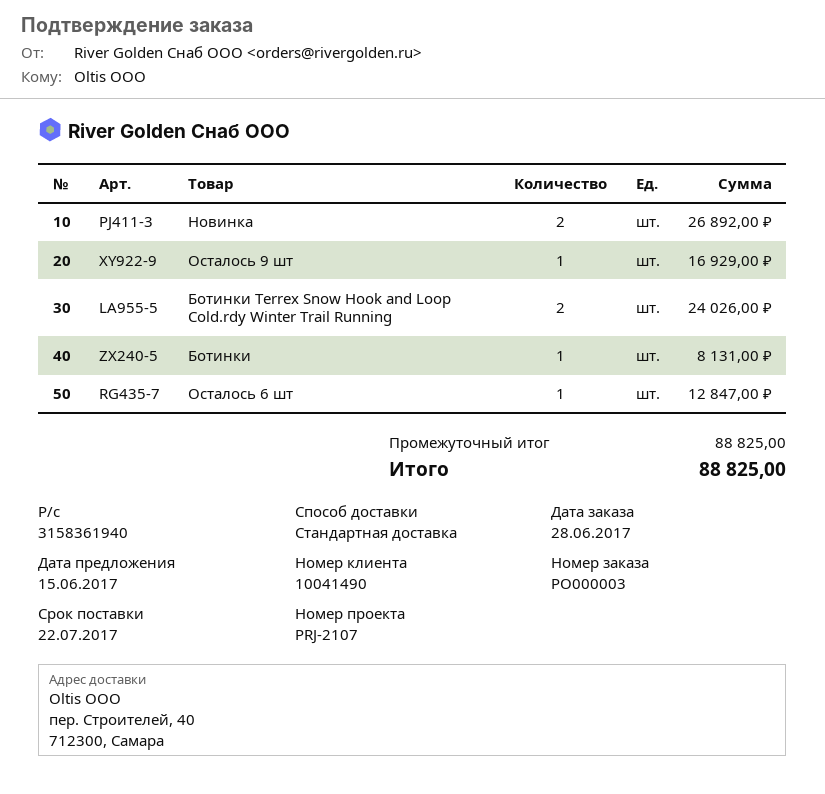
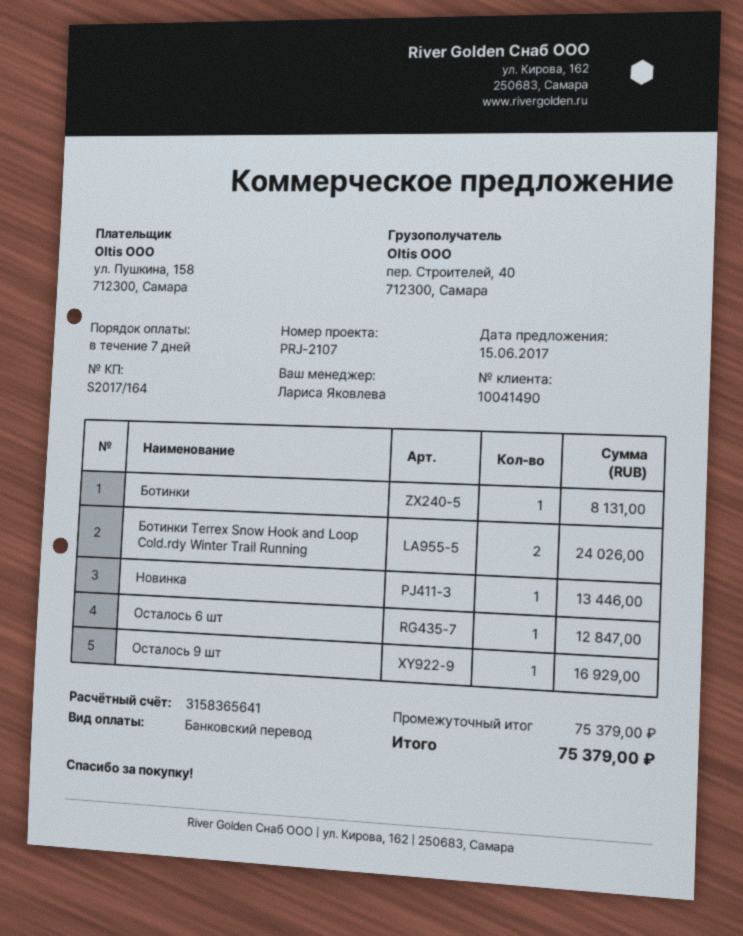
bank account: 3158361940 -> 3158365641
Новинка: 2 for 26892.00 -> 1 for 13446.00
subtotal: 88825.00 -> 75379.00
total: 88825.00 -> 75379.00

